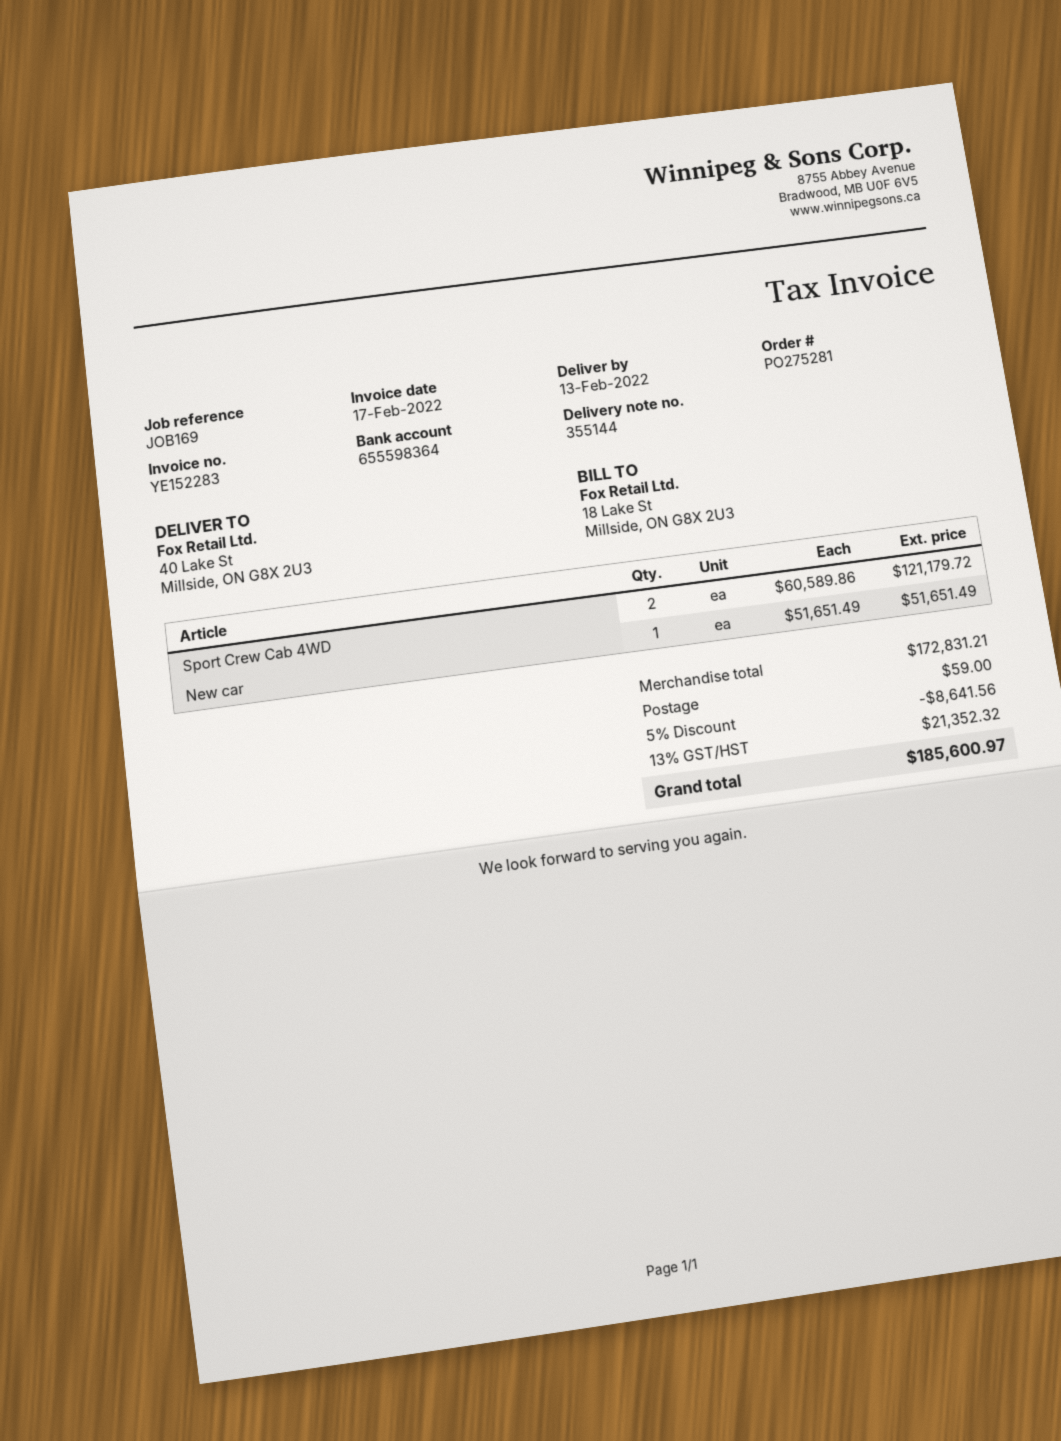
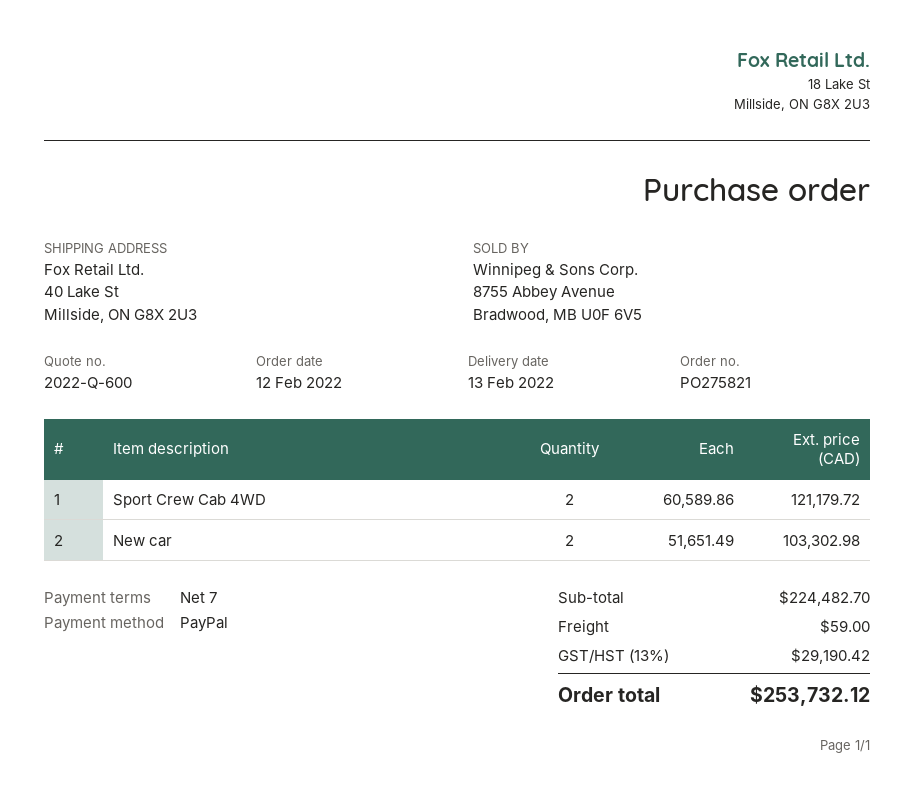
order number: PO275281 -> PO275821
New car: 1 x 51651.49 = 51651.49 -> 2 x 51651.49 = 103302.98
subtotal: 172831.21 -> 224482.70
discount: 5% = 8641.56 -> none
tax: 13% = 21352.32 -> 13% = 29190.42
total: 185600.97 -> 253732.12

